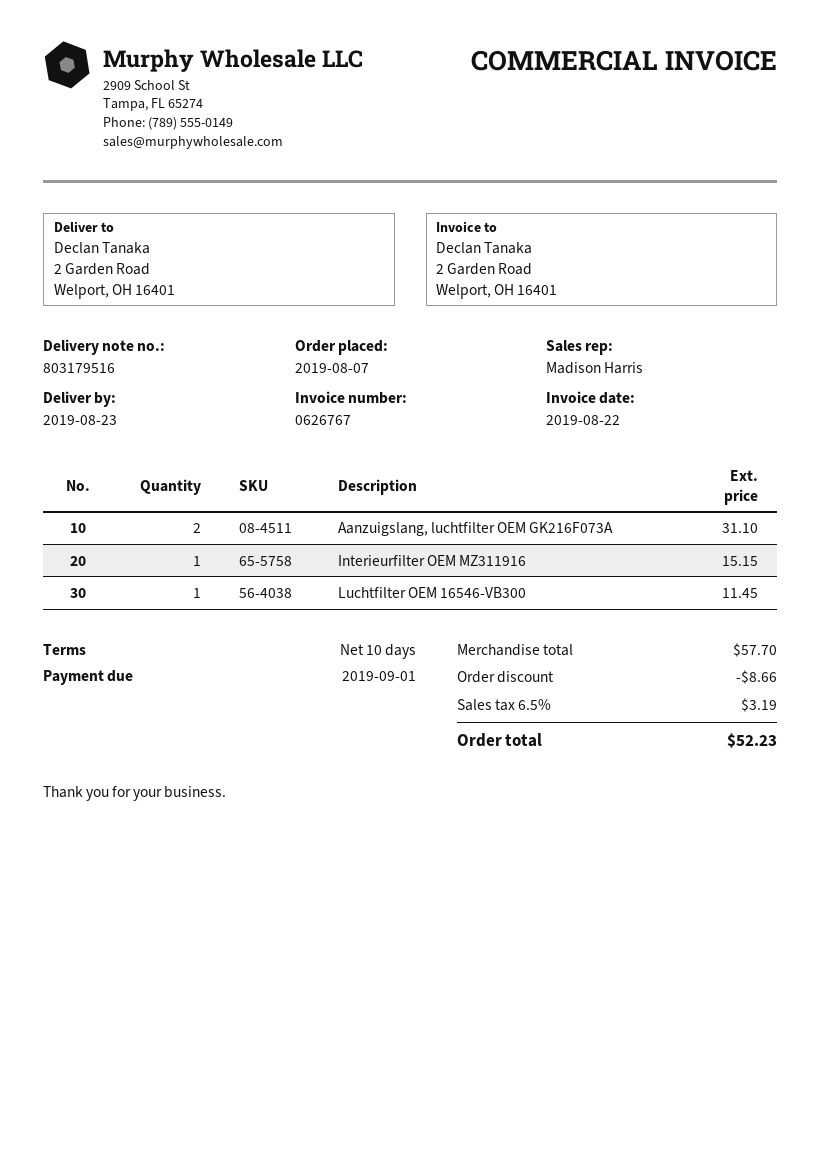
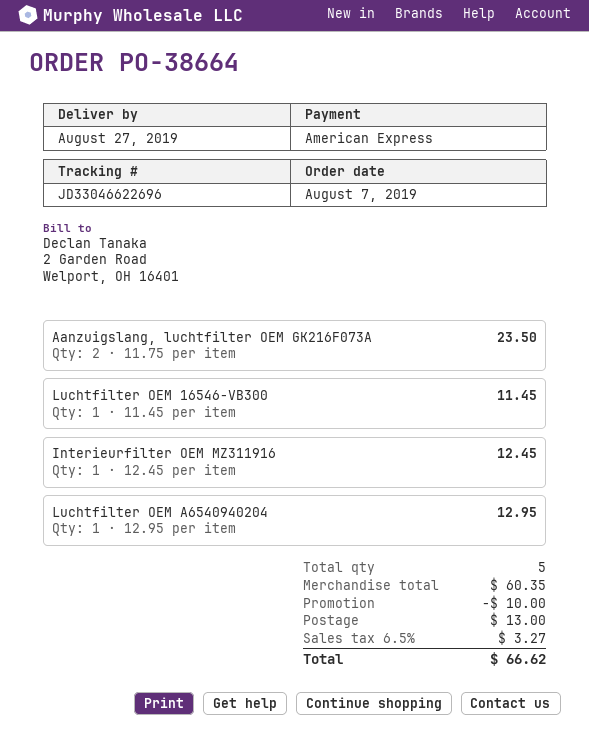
delivery date: 2019-08-23 -> 2019-08-27
Aanzuigslang, luchtfilter OEM GK216F073A: 2 for 31.10 -> 2 for 23.50
Interieurfilter OEM MZ311916: 1 for 15.15 -> 1 for 12.45
Luchtfilter OEM A6540940204: none -> 1 for 12.95
subtotal: 57.70 -> 60.35
discount: 8.66 -> 10.00
shipping: none -> 13.00
tax: 6.5% = 3.19 -> 6.5% = 3.27
total: 52.23 -> 66.62

